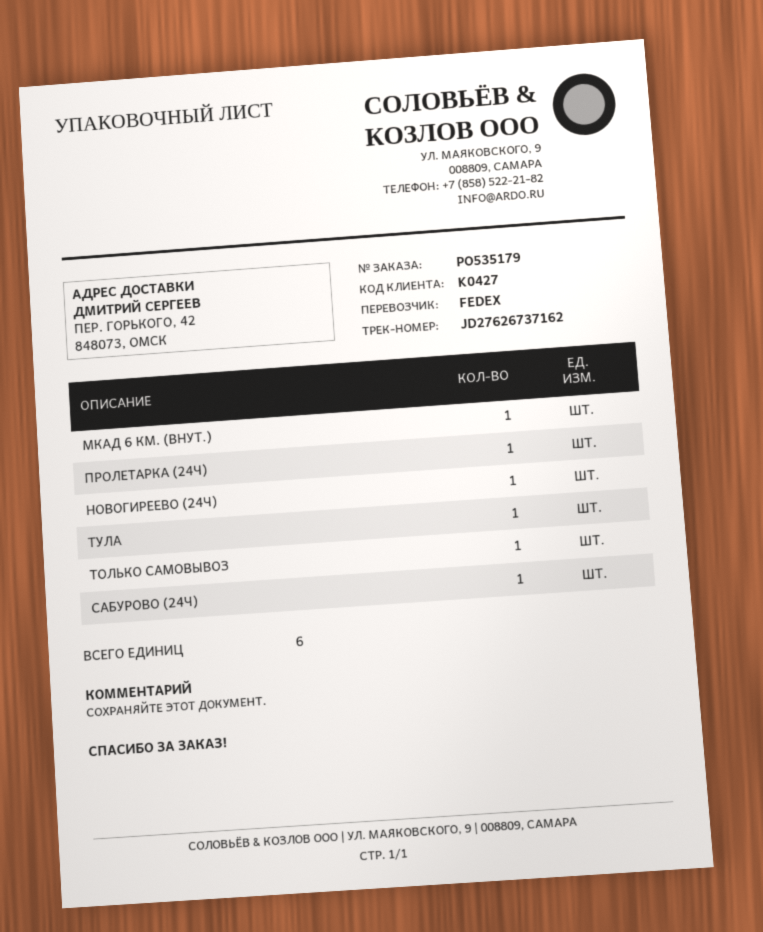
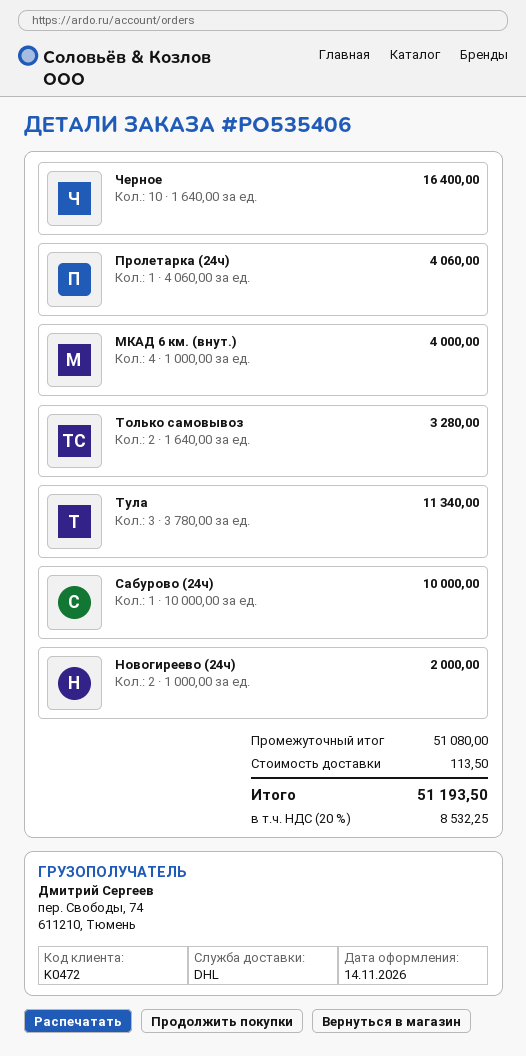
order number: PO535179 -> PO535406
customer number: K0427 -> K0472
shipping method: FedEx -> DHL
ship to: ПЕР. ГОРЬКОГО, 42, 848073, ОМСК -> пер. Свободы, 74, 611210, Тюмень
МКАД 6 КМ. (ВНУТ.): 1 -> 4
НОВОГИРЕЕВО (24Ч): 1 -> 2
ТУЛА: 1 -> 3
ТОЛЬКО САМОВЫВОЗ: 1 -> 2
Черное: none -> 10

